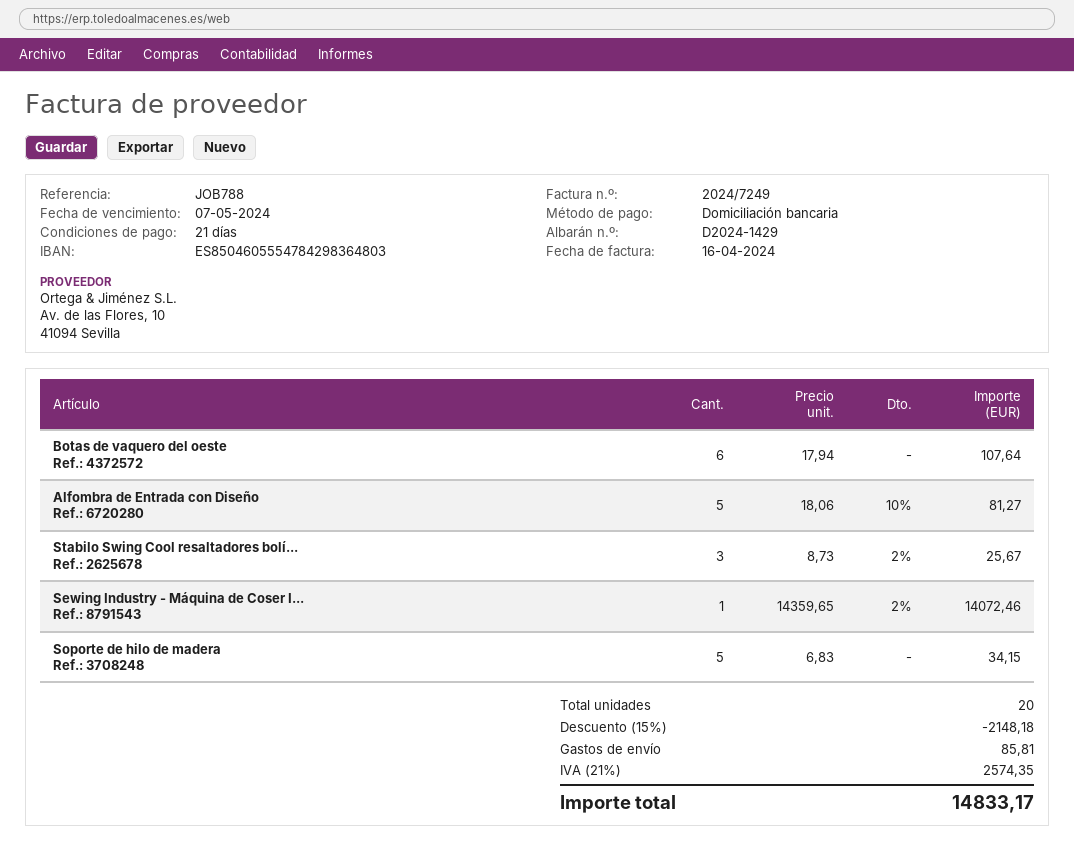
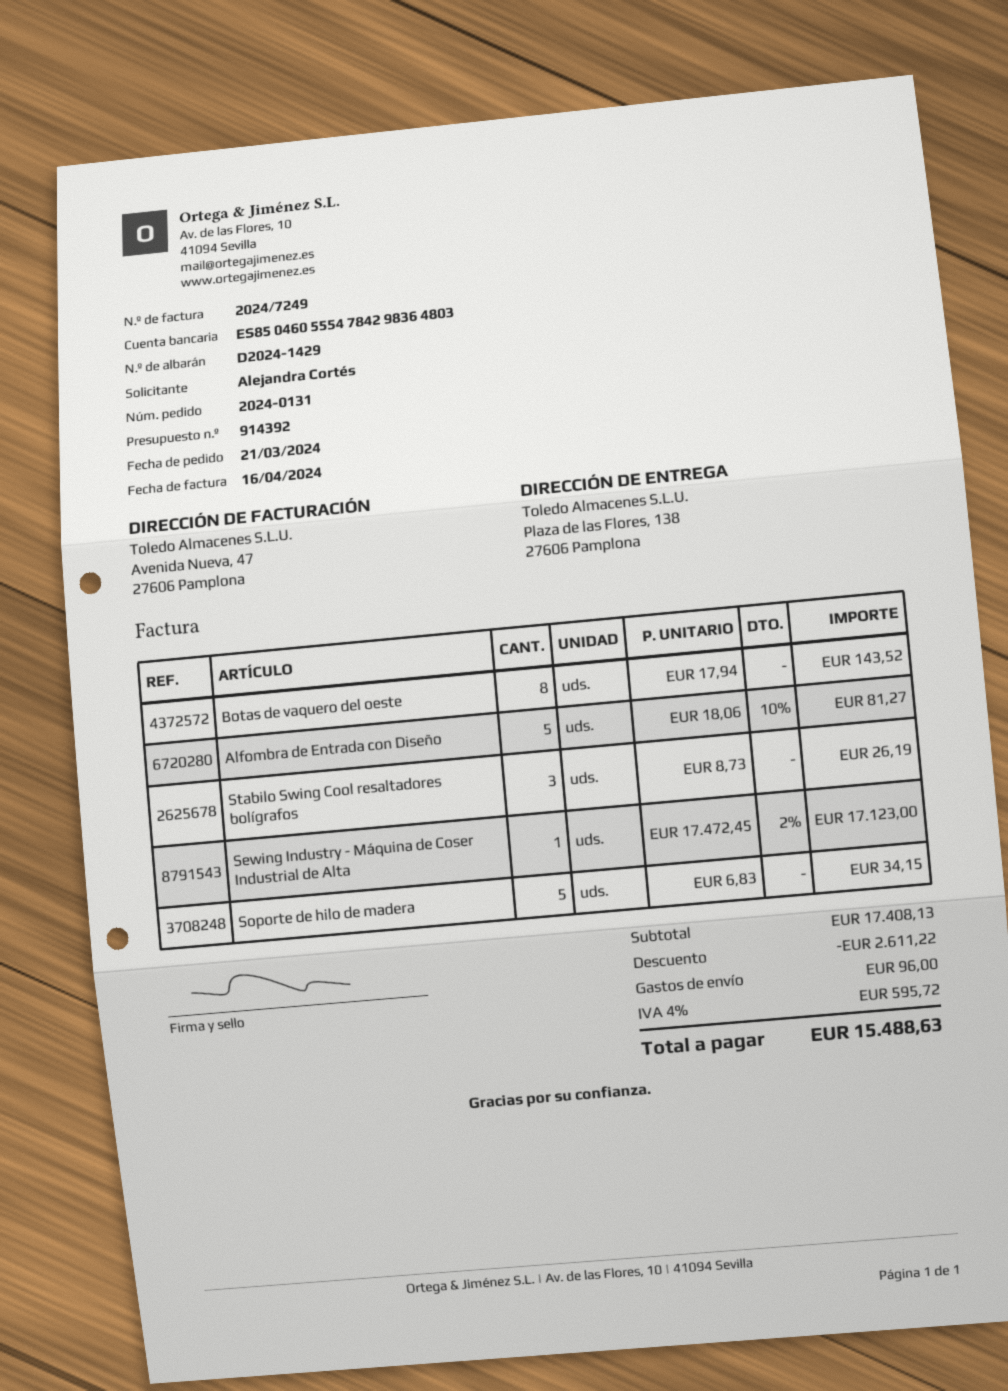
Botas de vaquero del oeste: 6 x 17.94 = 107.64 -> 8 x 17.94 = 143.52
Stabilo Swing Cool resaltadores bolí...: 3 x 8.73 - 2% = 25.67 -> 3 x 8.73 = 26.19
Sewing Industry - Máquina de Coser I...: 1 x 14359.65 - 2% = 14072.46 -> 1 x 17472.45 - 2% = 17123.00
discount: 2148.18 -> 2611.22
shipping: 85.81 -> 96.00
tax: 21% = 2574.35 -> 4% = 595.72
total: 14833.17 -> 15488.63

